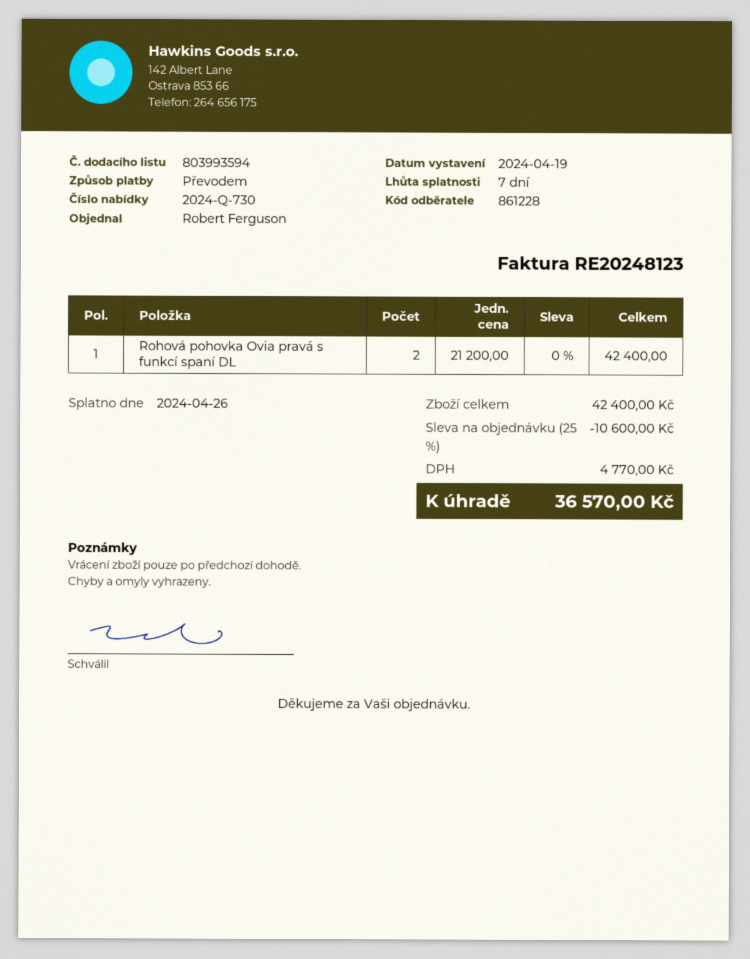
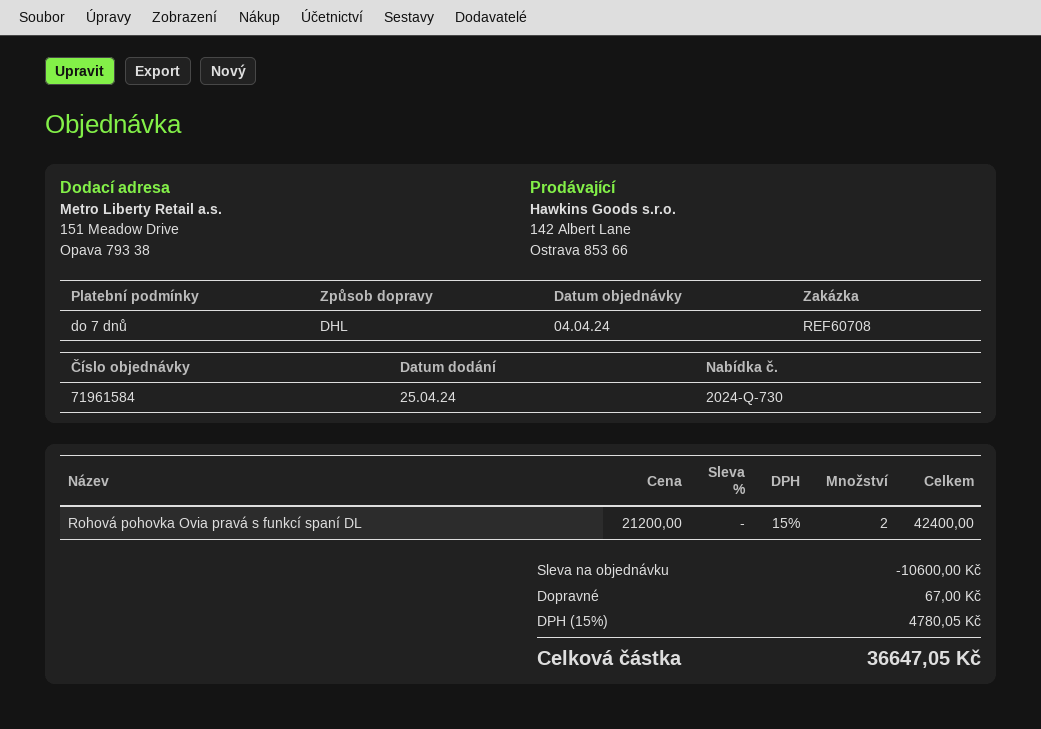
shipping: none -> 67.00
tax: 4770.00 -> 4780.05
total: 36570.00 -> 36647.05

